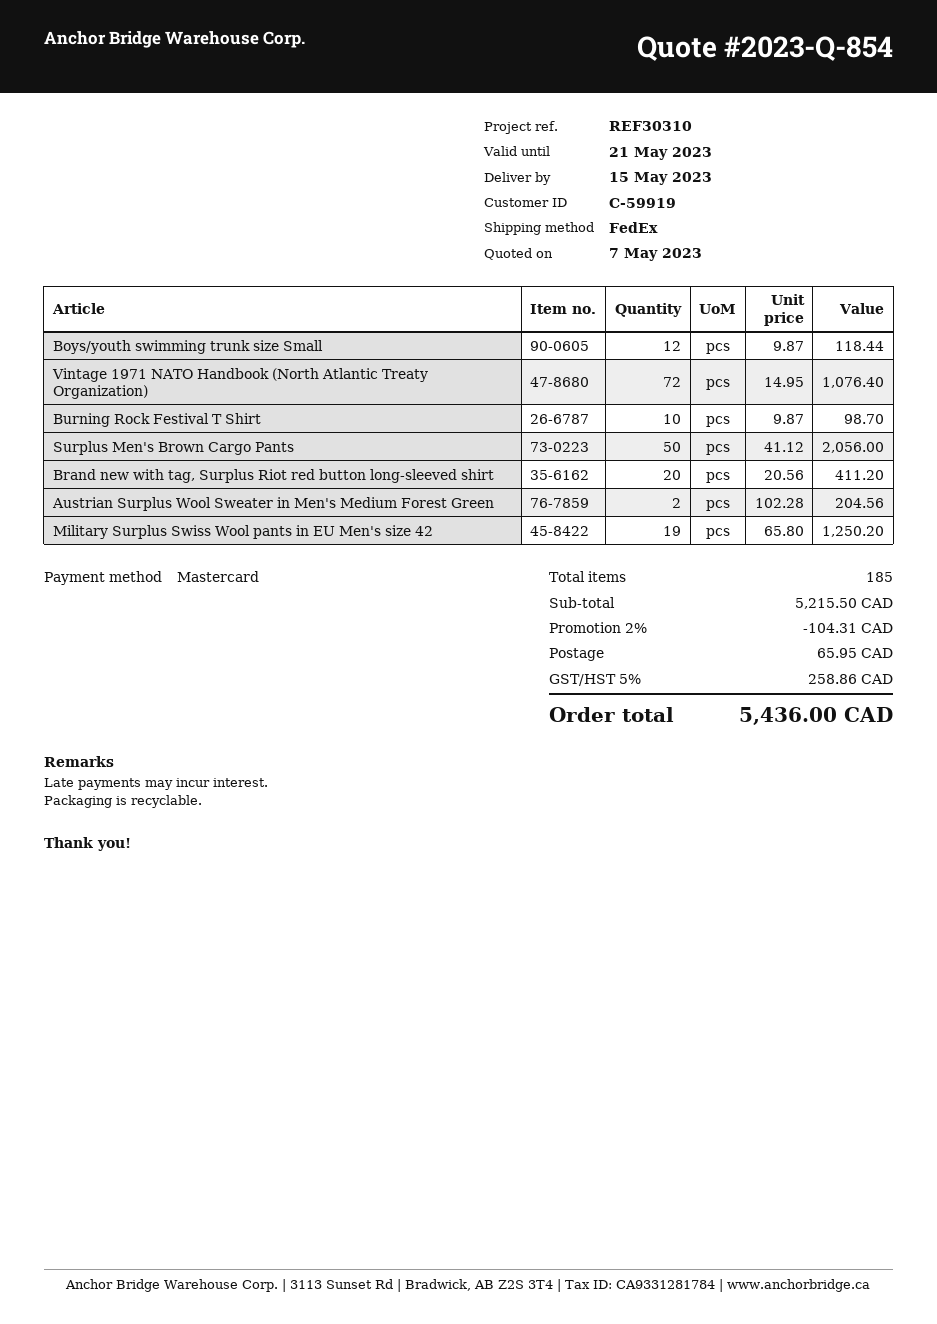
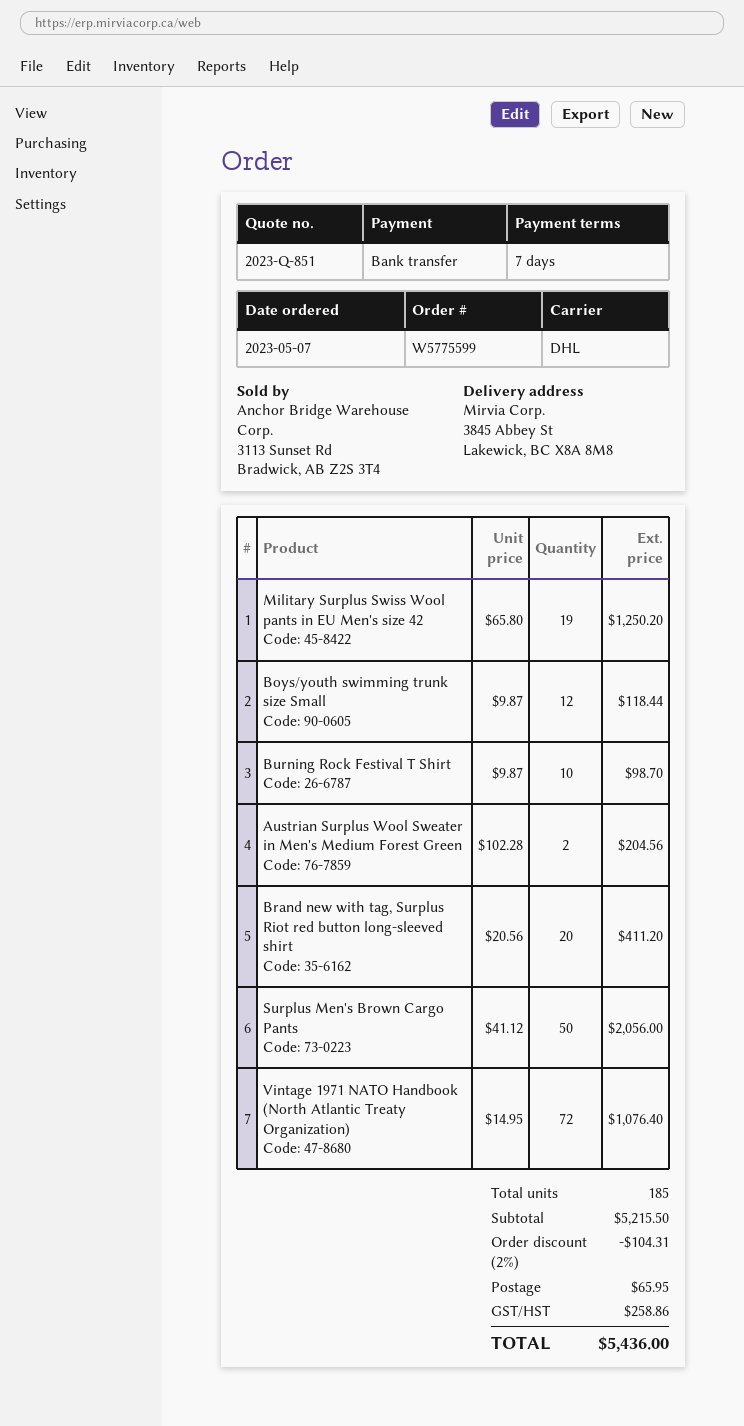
quote number: 2023-Q-854 -> 2023-Q-851
payment method: Mastercard -> bank transfer
shipping method: FedEx -> DHL

